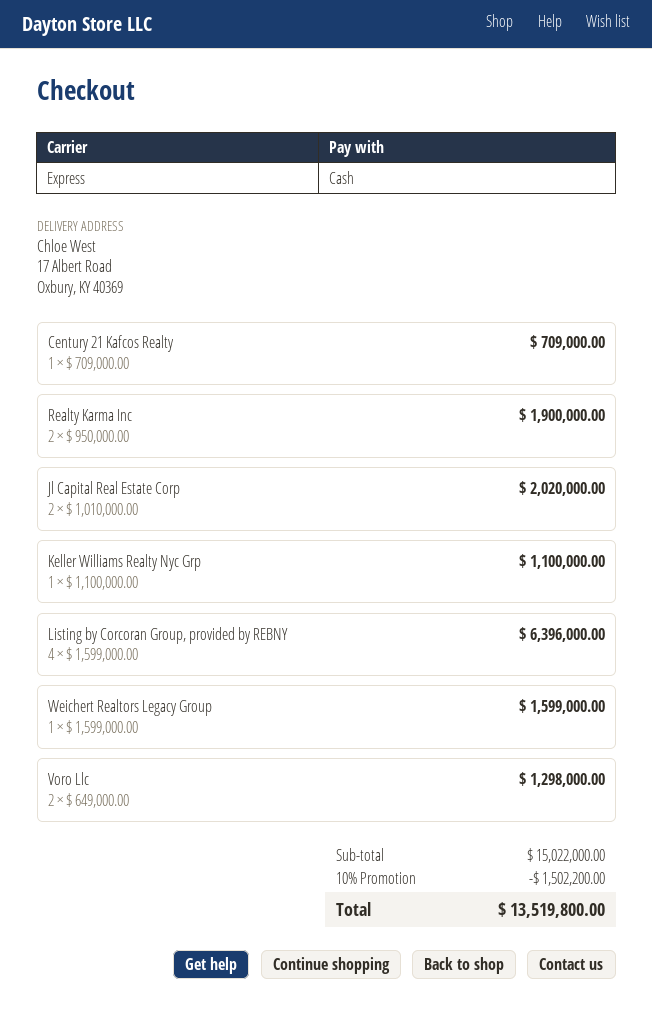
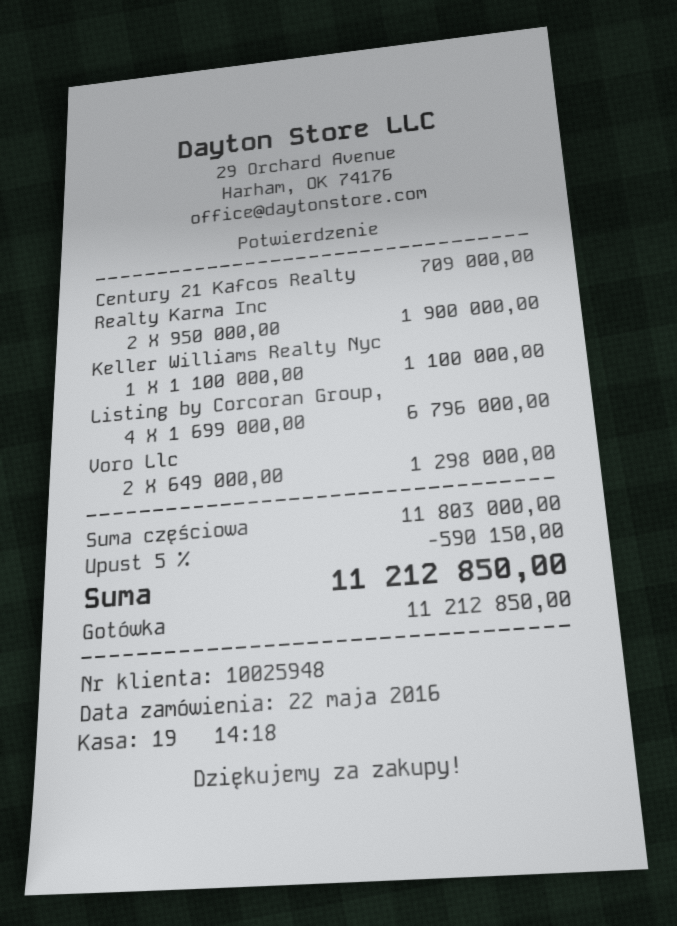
Jl Capital Real Estate Corp: 2 x 1010000.00 = 2020000.00 -> none
Listing by Corcoran Group, provided by REBNY: 4 x 1599000.00 = 6396000.00 -> 4 x 1699000.00 = 6796000.00
Weichert Realtors Legacy Group: 1 x 1599000.00 = 1599000.00 -> none
subtotal: 15022000.00 -> 11803000.00
discount: 10% = 1502200.00 -> 5% = 590150.00
total: 13519800.00 -> 11212850.00

